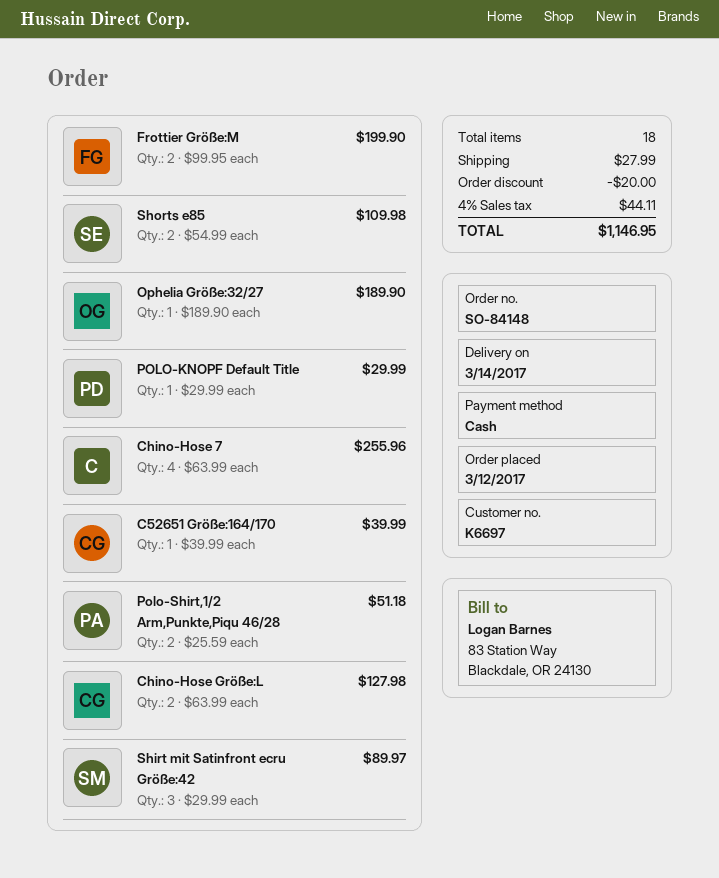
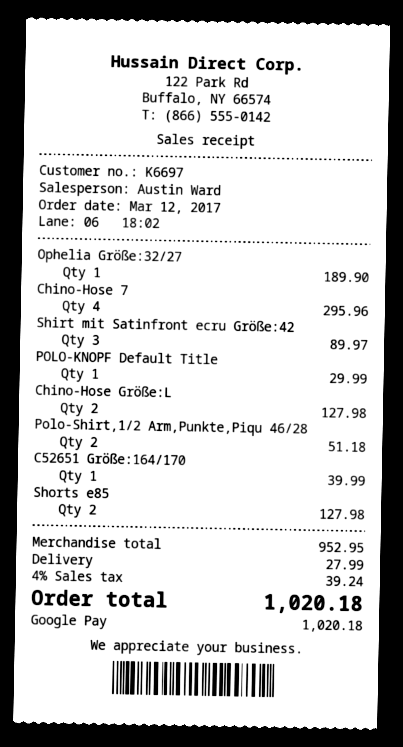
payment method: cash -> Google Pay
Frottier Größe:M: 2 for 199.90 -> none
Shorts e85: 2 for 109.98 -> 2 for 127.98
Chino-Hose 7: 4 for 255.96 -> 4 for 295.96
discount: 20.00 -> none
tax: 4% = 44.11 -> 4% = 39.24
total: 1146.95 -> 1020.18

